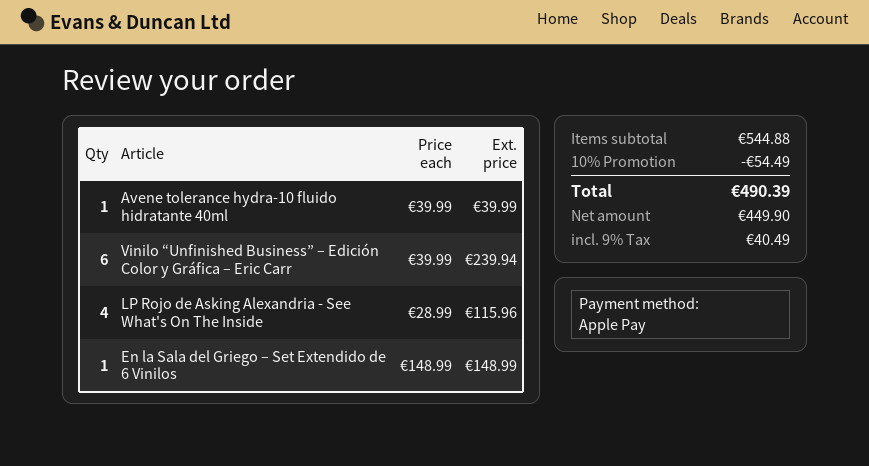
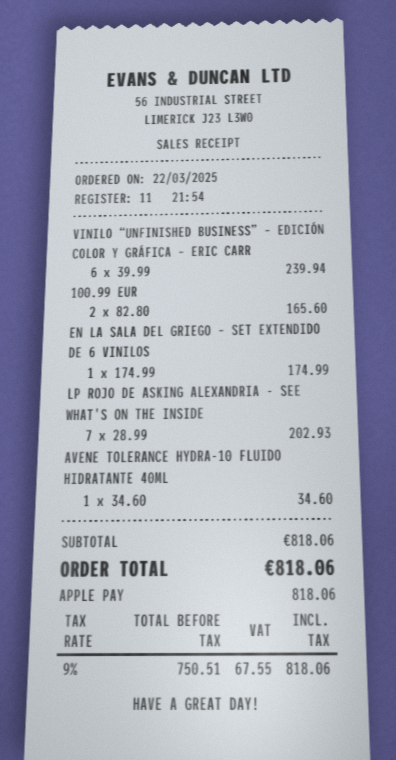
Avene tolerance hydra-10 fluido hidratante 40ml: 1 x 39.99 = 39.99 -> 1 x 34.60 = 34.60
LP Rojo de Asking Alexandria - See What's On The Inside: 4 x 28.99 = 115.96 -> 7 x 28.99 = 202.93
En la Sala del Griego – Set Extendido de 6 Vinilos: 1 x 148.99 = 148.99 -> 1 x 174.99 = 174.99
100.99 EUR: none -> 2 x 82.80 = 165.60
subtotal: 544.88 -> 818.06
discount: 10% = 54.49 -> none
net: 449.90 -> 750.51
tax: 9% = 40.49 -> 9% = 67.55
total: 490.39 -> 818.06

